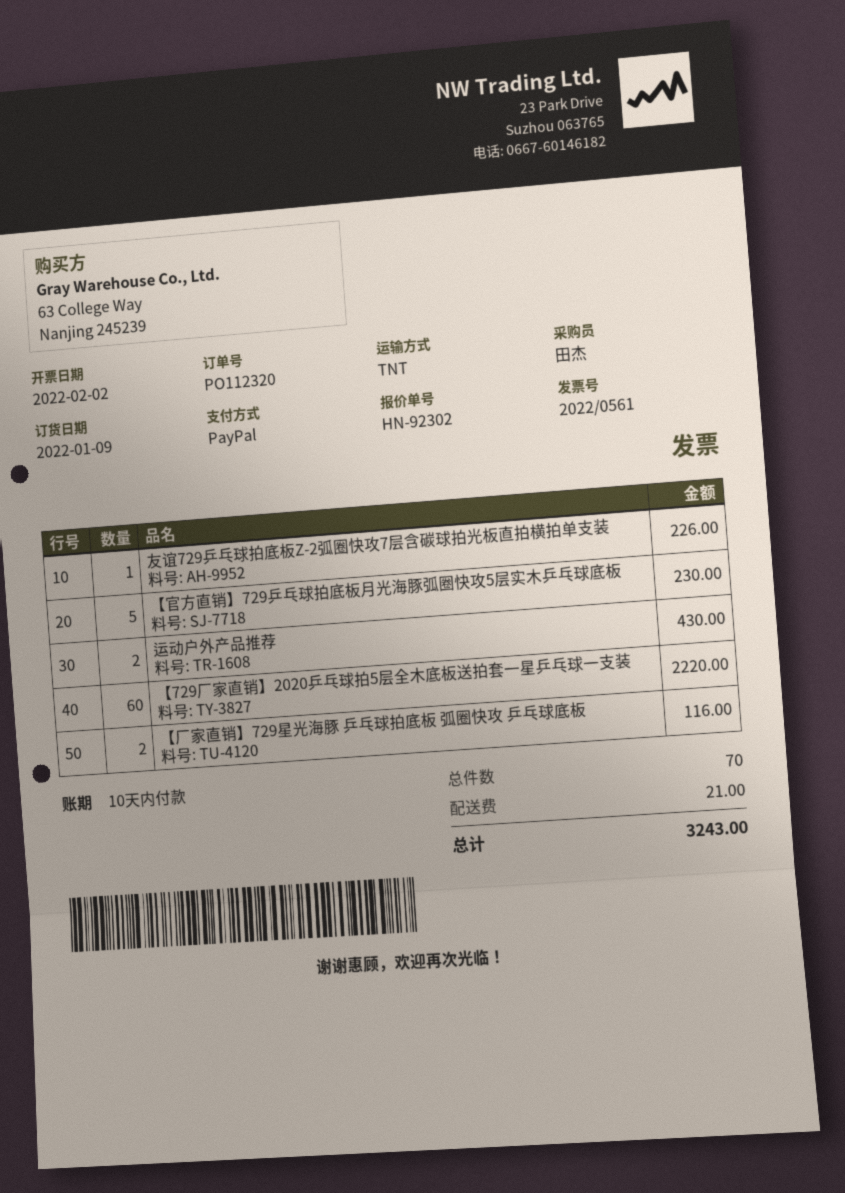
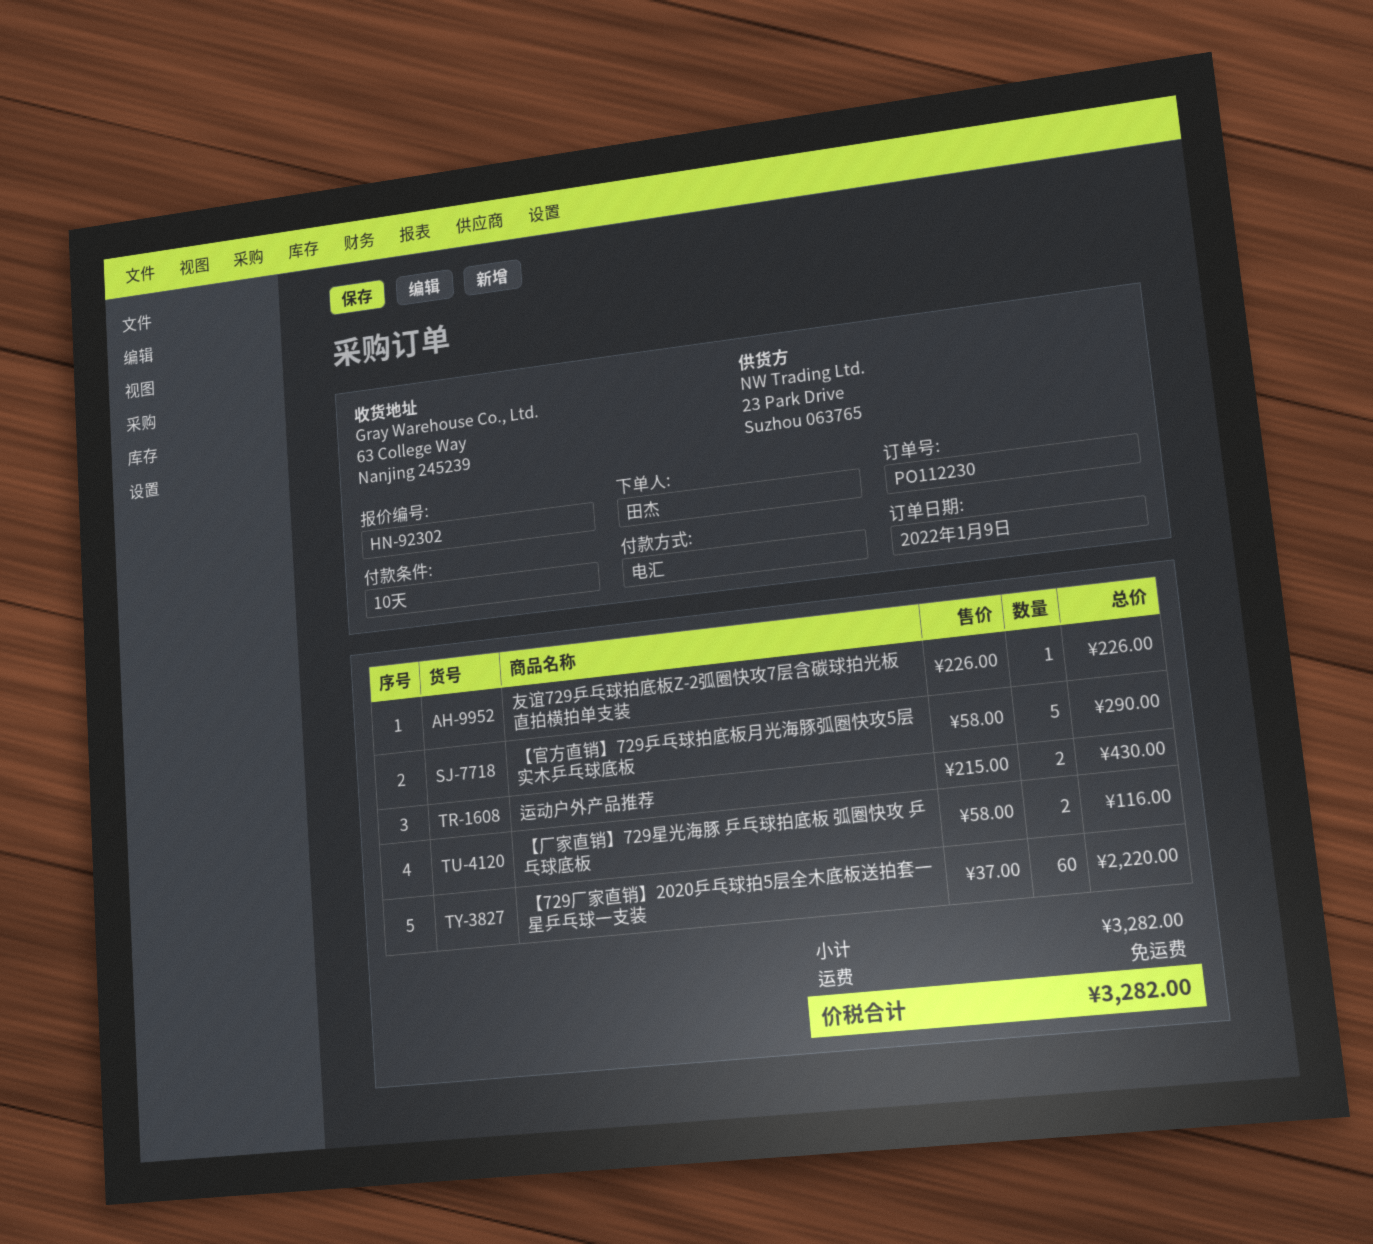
order number: PO112320 -> PO112230
payment method: PayPal -> bank transfer
【官方直销】729乒乓球拍底板月光海豚弧圈快攻5层实木乒乓球底板: 5 for 230.00 -> 5 for 290.00
shipping: 21.00 -> 0.00
total: 3243.00 -> 3282.00

